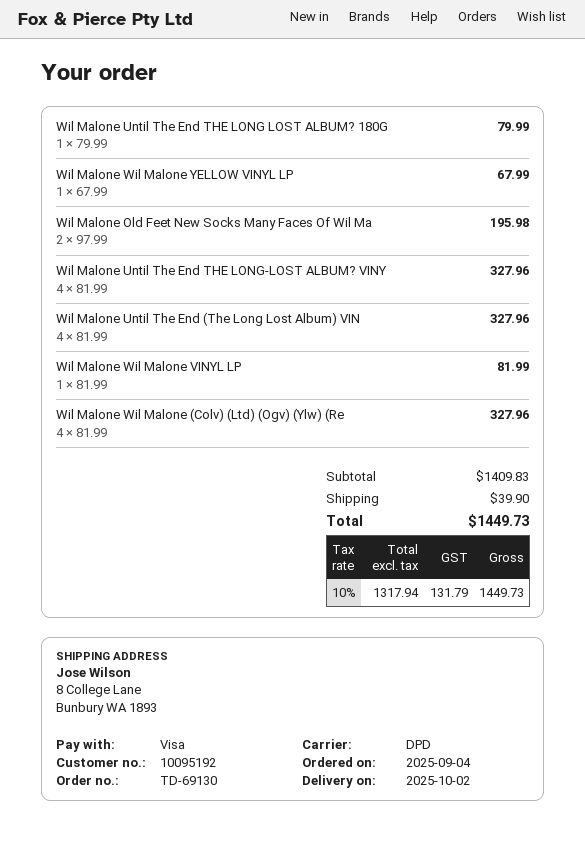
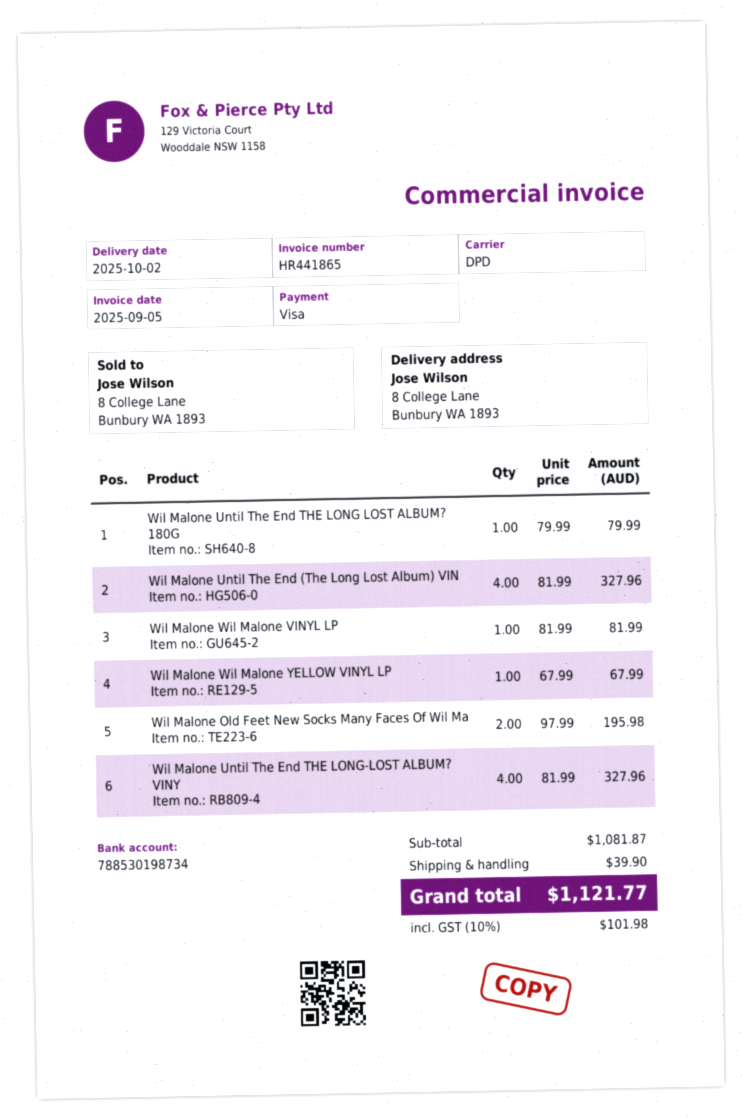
Wil Malone Wil Malone (Colv) (Ltd) (Ogv) (Ylw) (Re: 4 x 81.99 = 327.96 -> none
subtotal: 1409.83 -> 1081.87
tax: 10% = 131.79 -> 10% = 101.98
total: 1449.73 -> 1121.77

